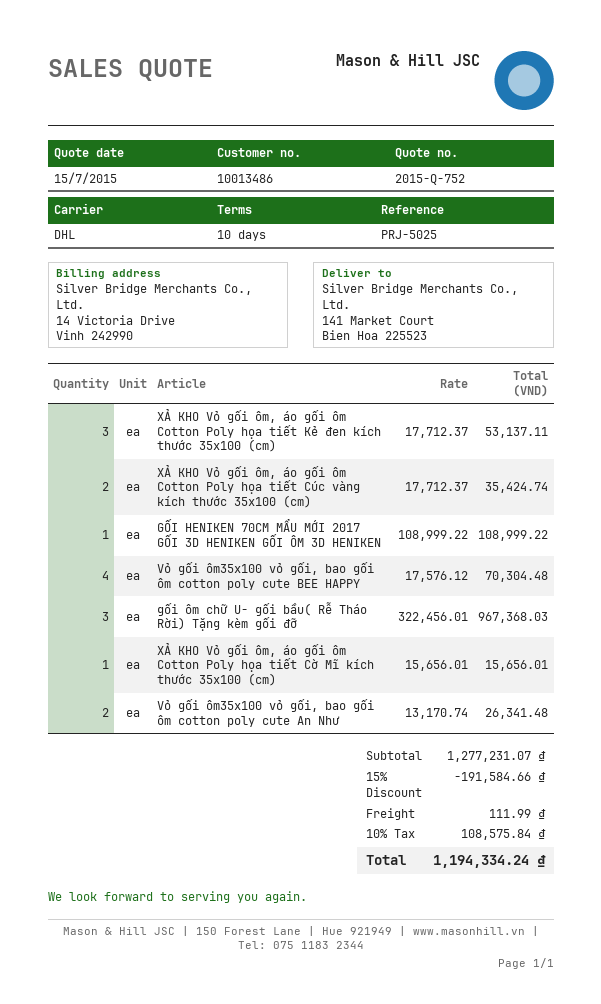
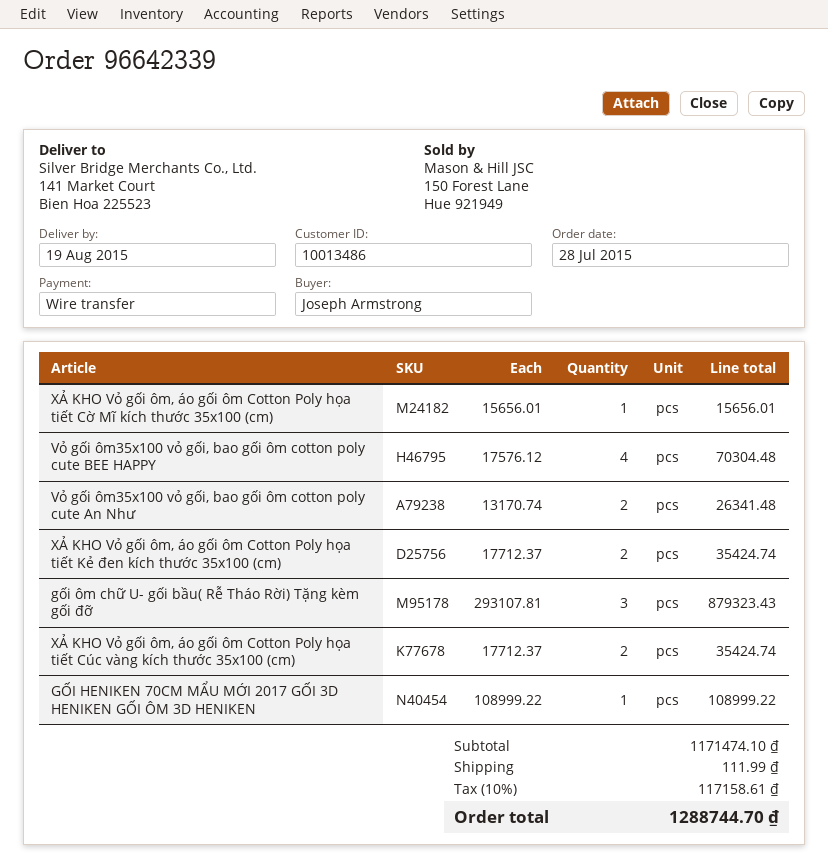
XẢ KHO Vỏ gối ôm, áo gối ôm Cotton Poly họa tiết Kẻ đen kích thước 35x100 (cm): 3 x 17712.37 = 53137.11 -> 2 x 17712.37 = 35424.74
gối ôm chữ U- gối bầu( Rễ Tháo Rời) Tặng kèm gối đỡ: 3 x 322456.01 = 967368.03 -> 3 x 293107.81 = 879323.43
subtotal: 1277231.07 -> 1171474.10
discount: 15% = 191584.66 -> none
tax: 10% = 108575.84 -> 10% = 117158.61
total: 1194334.24 -> 1288744.70

